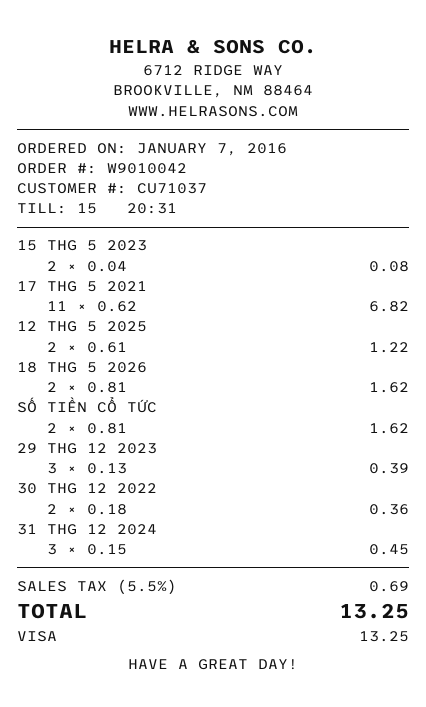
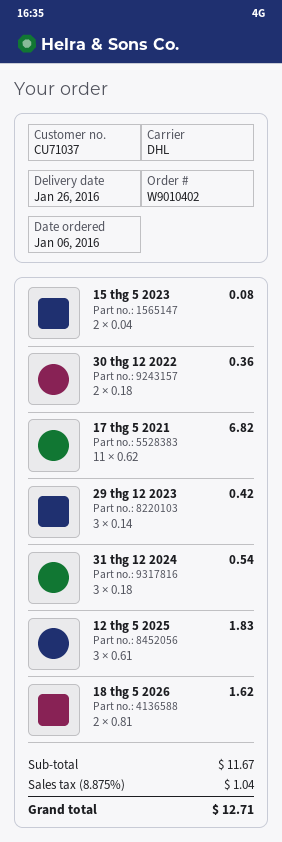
order number: W9010042 -> W9010402
order date: 2016-01-07 -> 2016-01-06
12 THG 5 2025: 2 x 0.61 = 1.22 -> 3 x 0.61 = 1.83
SỐ TIỀN CỔ TỨC: 2 x 0.81 = 1.62 -> none
29 THG 12 2023: 3 x 0.13 = 0.39 -> 3 x 0.14 = 0.42
31 THG 12 2024: 3 x 0.15 = 0.45 -> 3 x 0.18 = 0.54
tax: 5.5% = 0.69 -> 8.875% = 1.04
total: 13.25 -> 12.71

